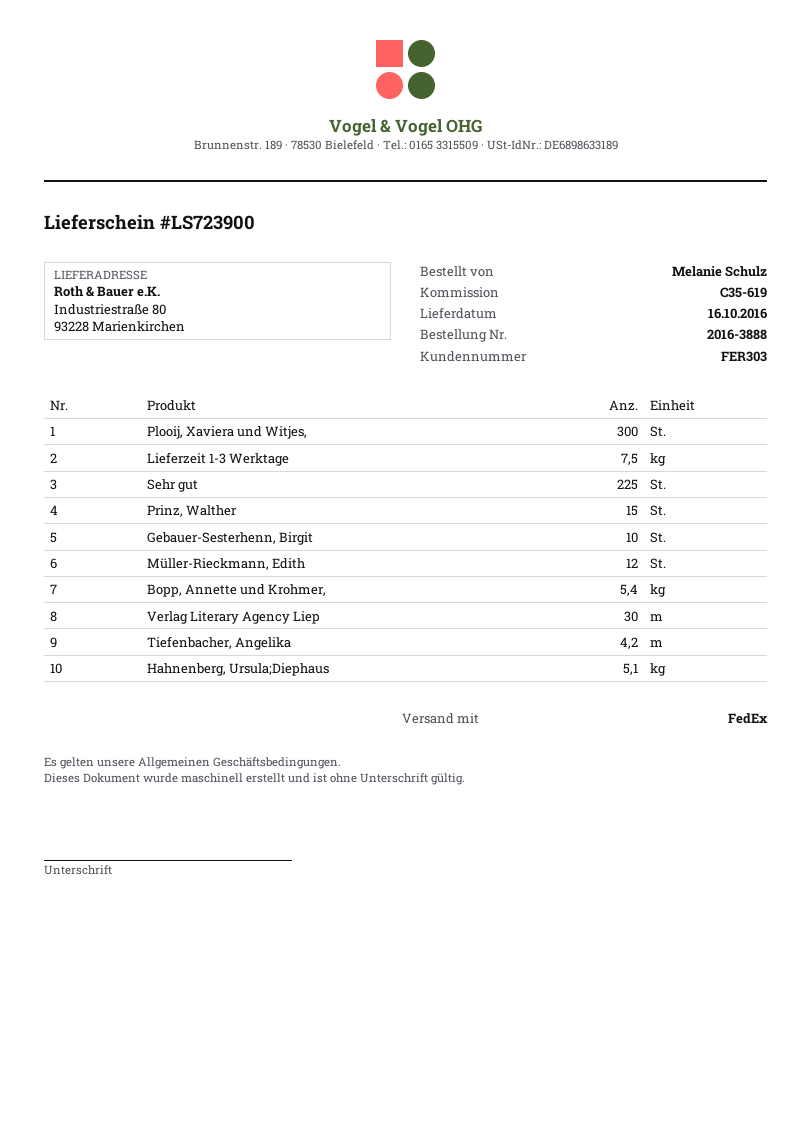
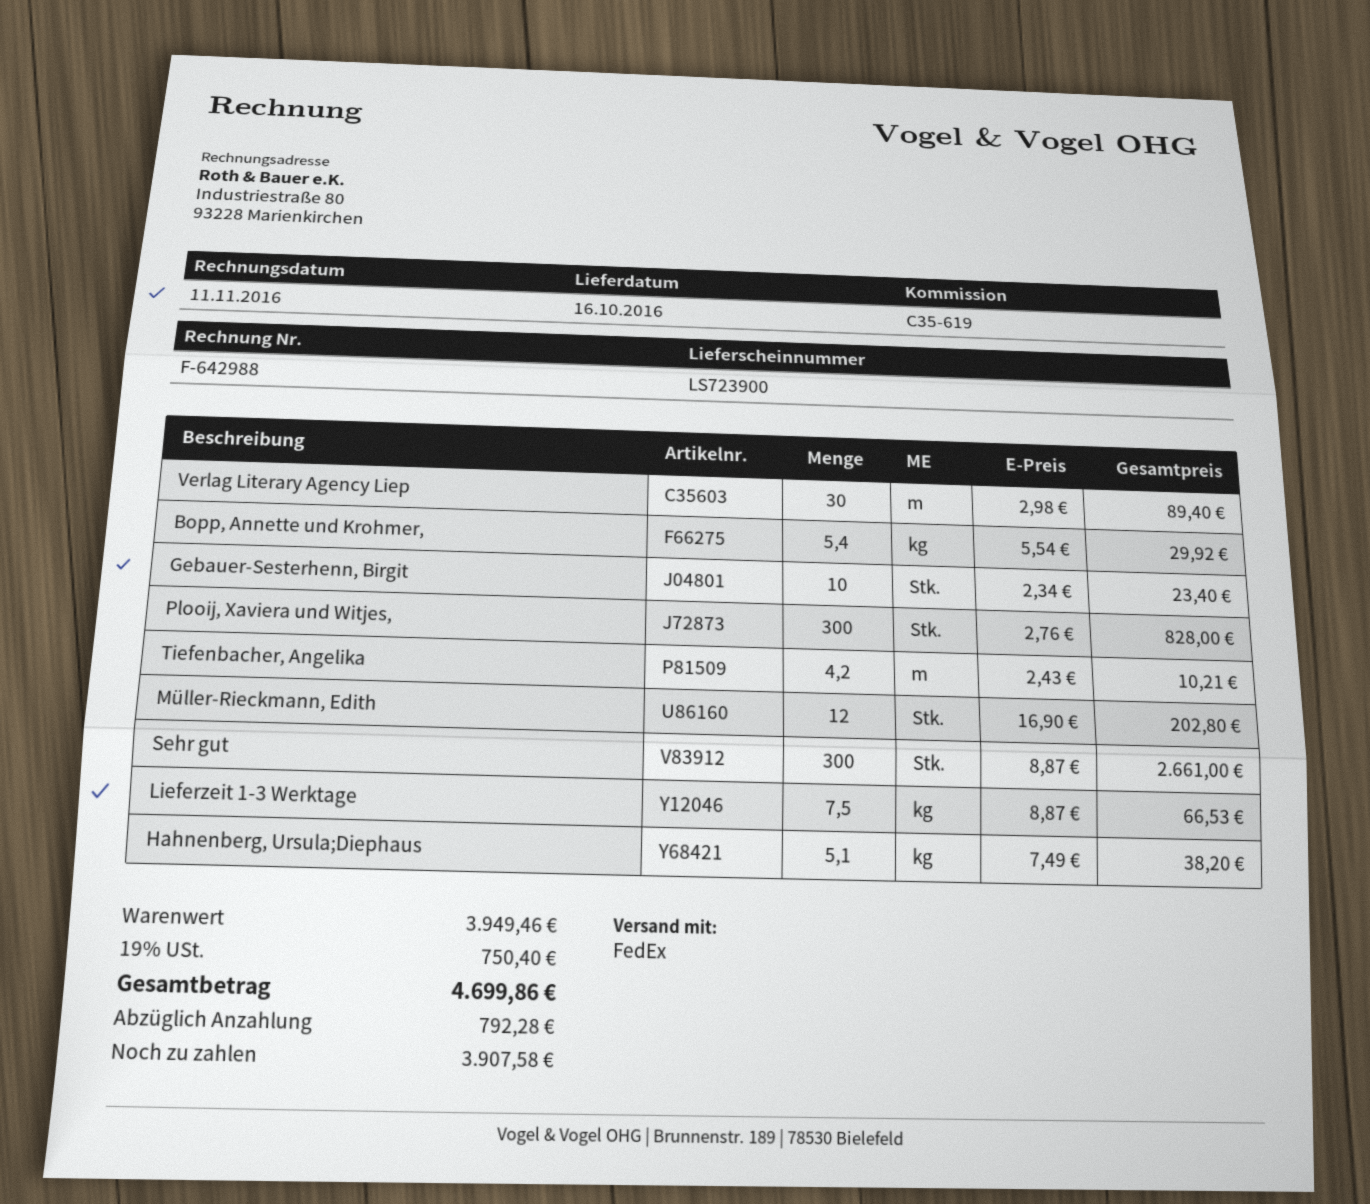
Sehr gut: 225 -> 300
Prinz, Walther: 15 -> none

